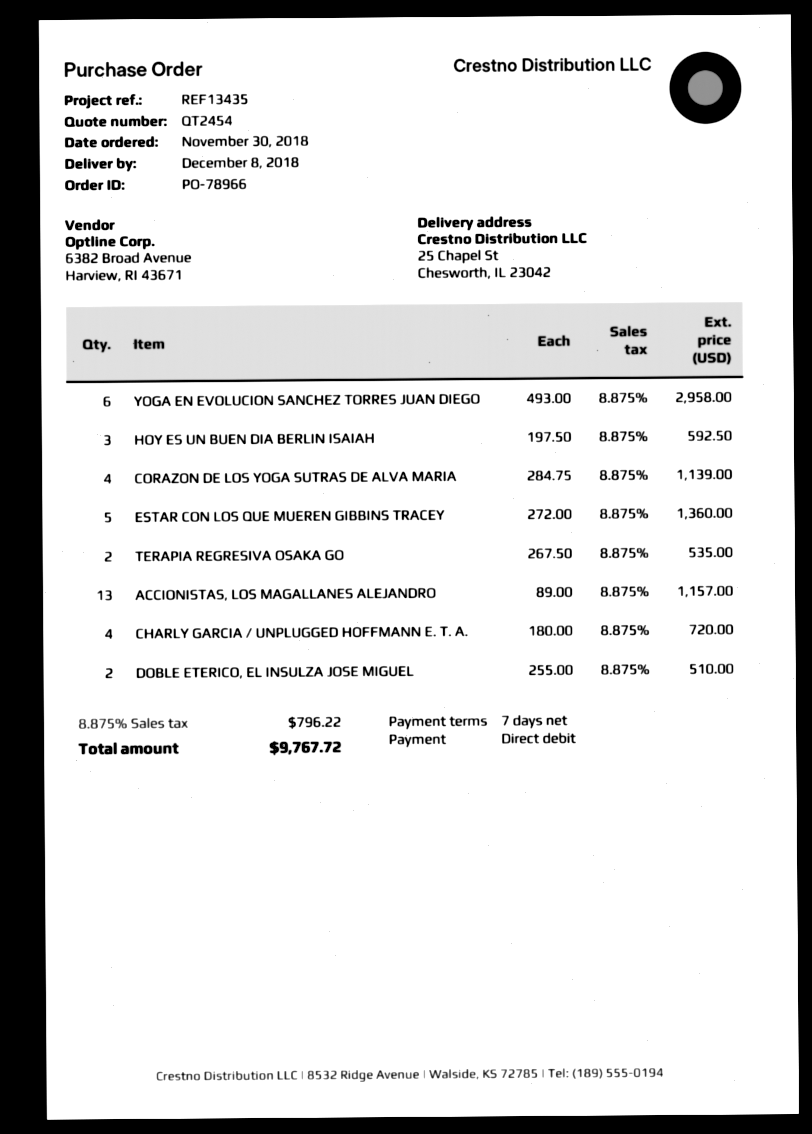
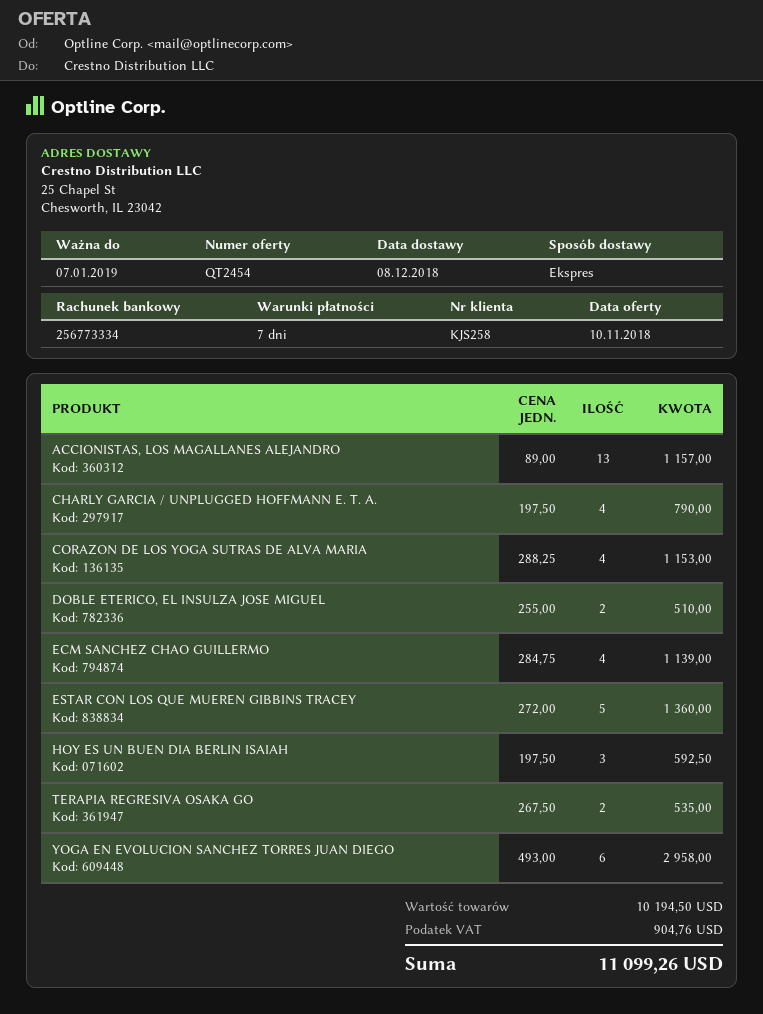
CORAZON DE LOS YOGA SUTRAS DE ALVA MARIA: 4 x 284.75 = 1139.00 -> 4 x 288.25 = 1153.00
CHARLY GARCIA / UNPLUGGED HOFFMANN E. T. A.: 4 x 180.00 = 720.00 -> 4 x 197.50 = 790.00
ECM SANCHEZ CHAO GUILLERMO: none -> 4 x 284.75 = 1139.00
tax: 796.22 -> 904.76
total: 9767.72 -> 11099.26

